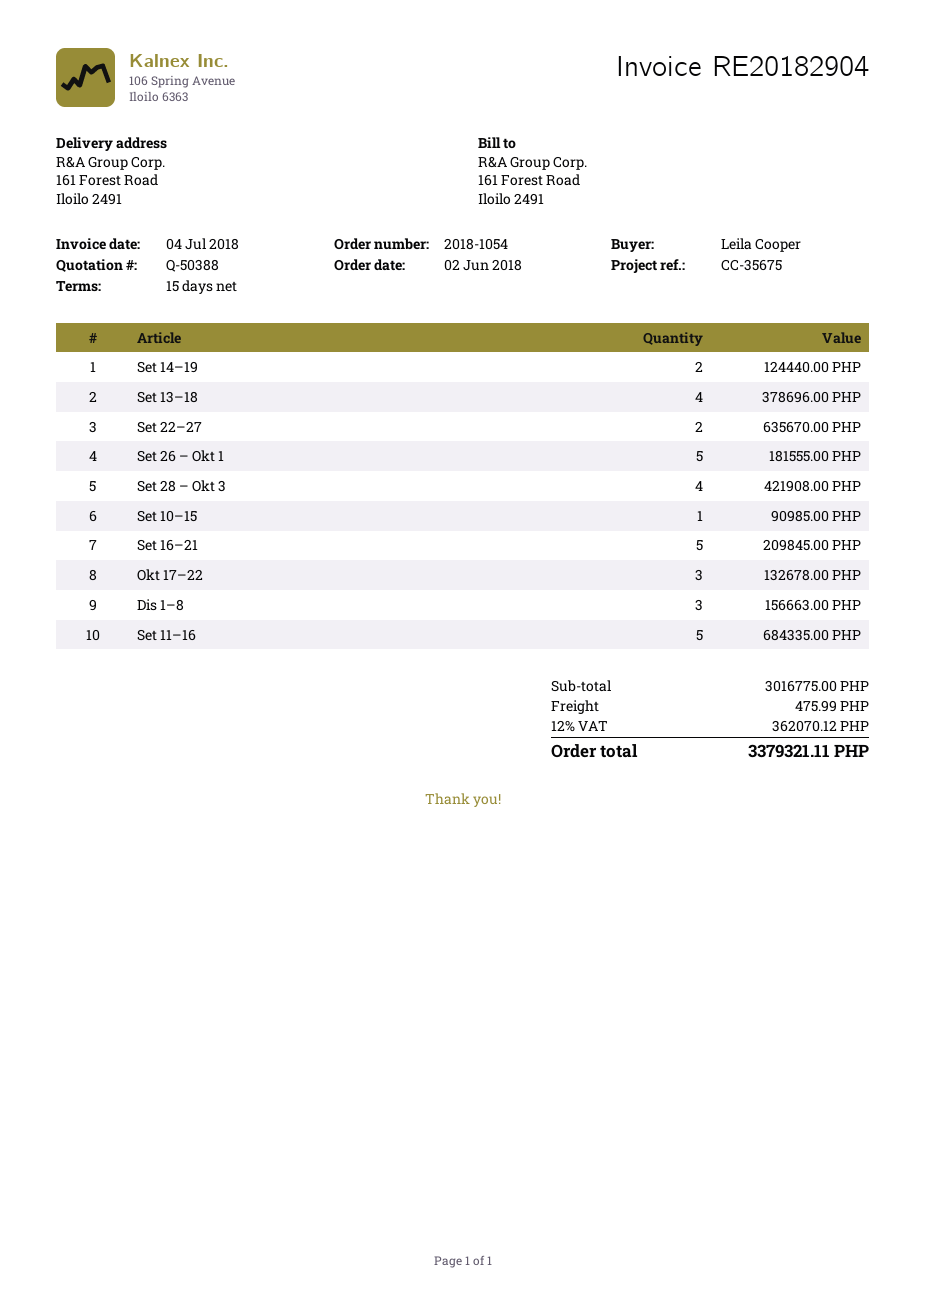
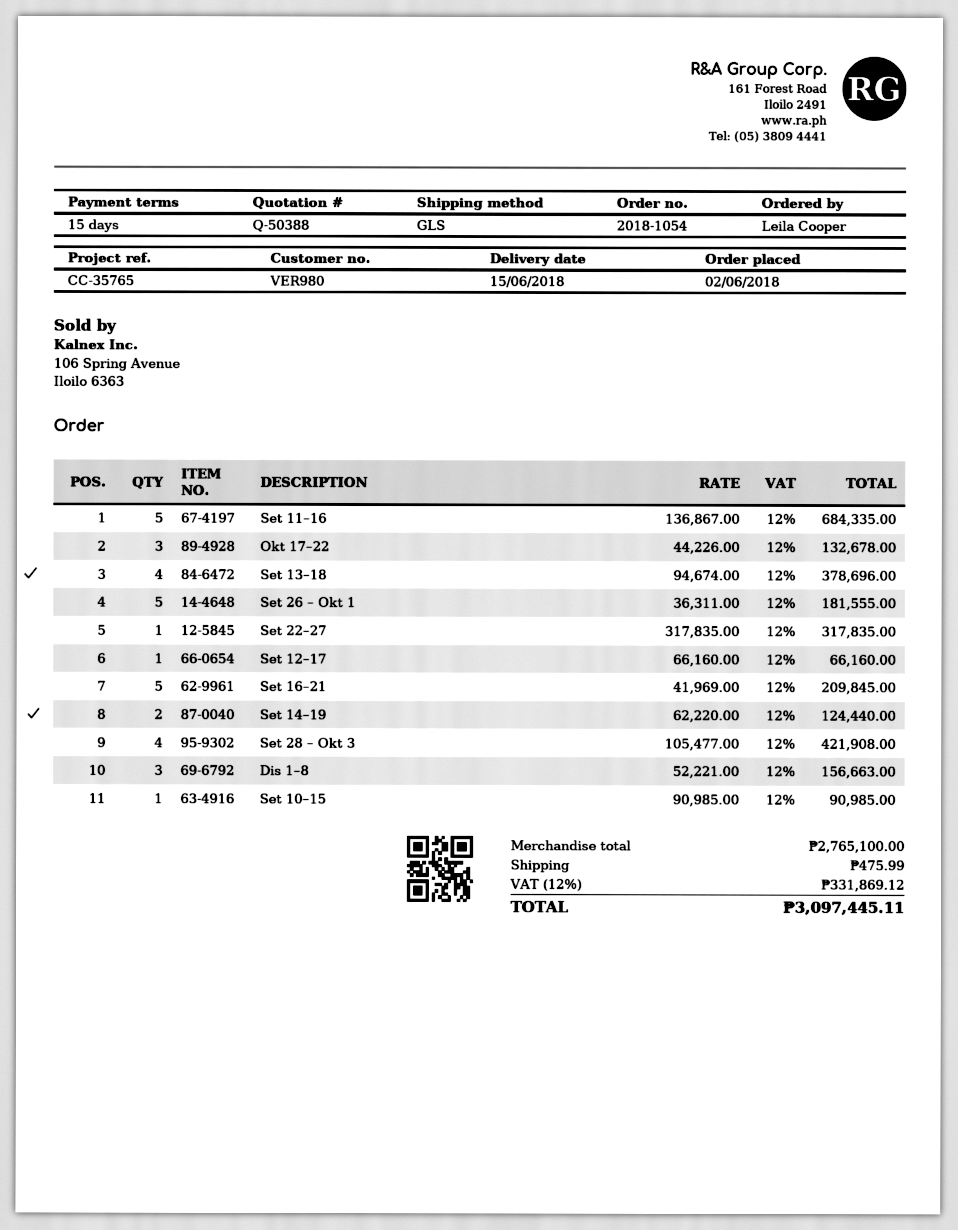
reference: CC-35675 -> CC-35765
Set 22–27: 2 for 635670.00 -> 1 for 317835.00
Set 12–17: none -> 1 for 66160.00
subtotal: 3016775.00 -> 2765100.00
tax: 12% = 362070.12 -> 12% = 331869.12
total: 3379321.11 -> 3097445.11

